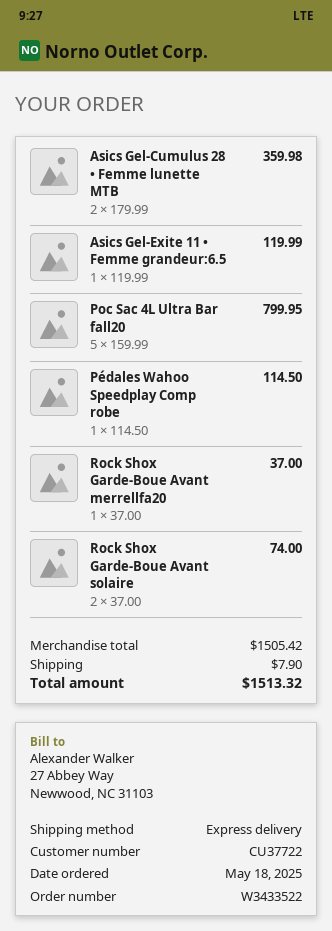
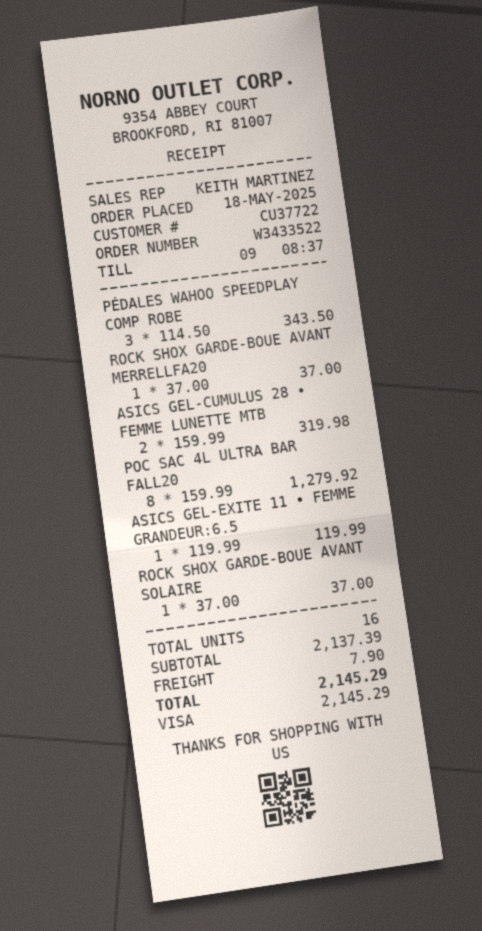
Asics Gel-Cumulus 28 • Femme lunette MTB: 2 x 179.99 = 359.98 -> 2 x 159.99 = 319.98
Poc Sac 4L Ultra Bar fall20: 5 x 159.99 = 799.95 -> 8 x 159.99 = 1279.92
Pédales Wahoo Speedplay Comp robe: 1 x 114.50 = 114.50 -> 3 x 114.50 = 343.50
Rock Shox Garde-Boue Avant solaire: 2 x 37.00 = 74.00 -> 1 x 37.00 = 37.00
subtotal: 1505.42 -> 2137.39
total: 1513.32 -> 2145.29

